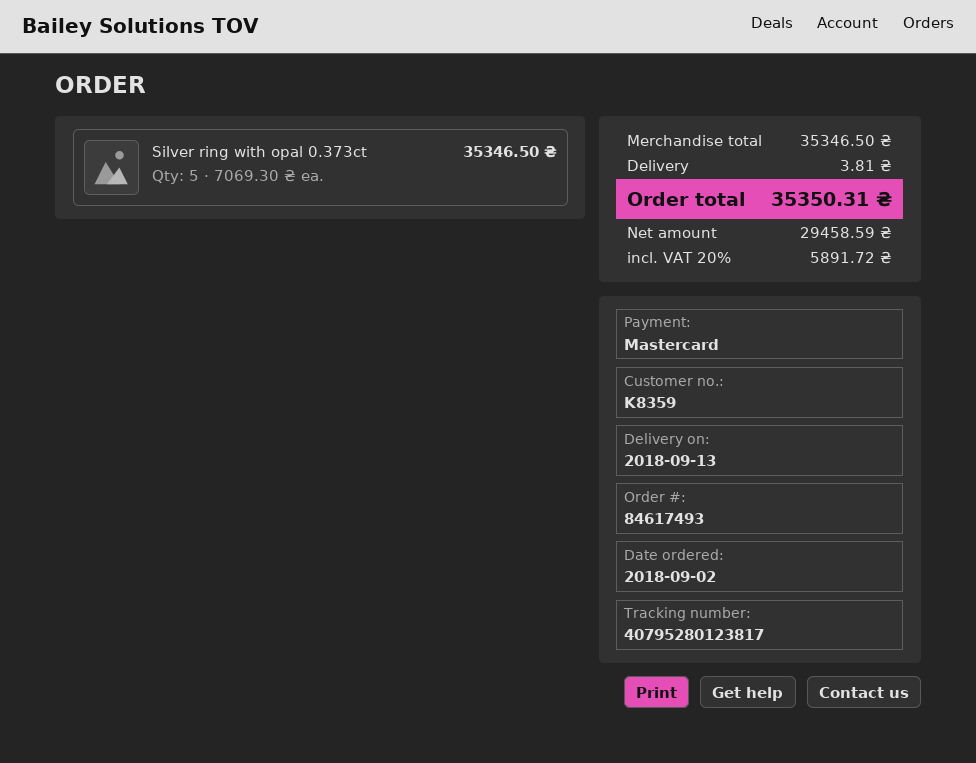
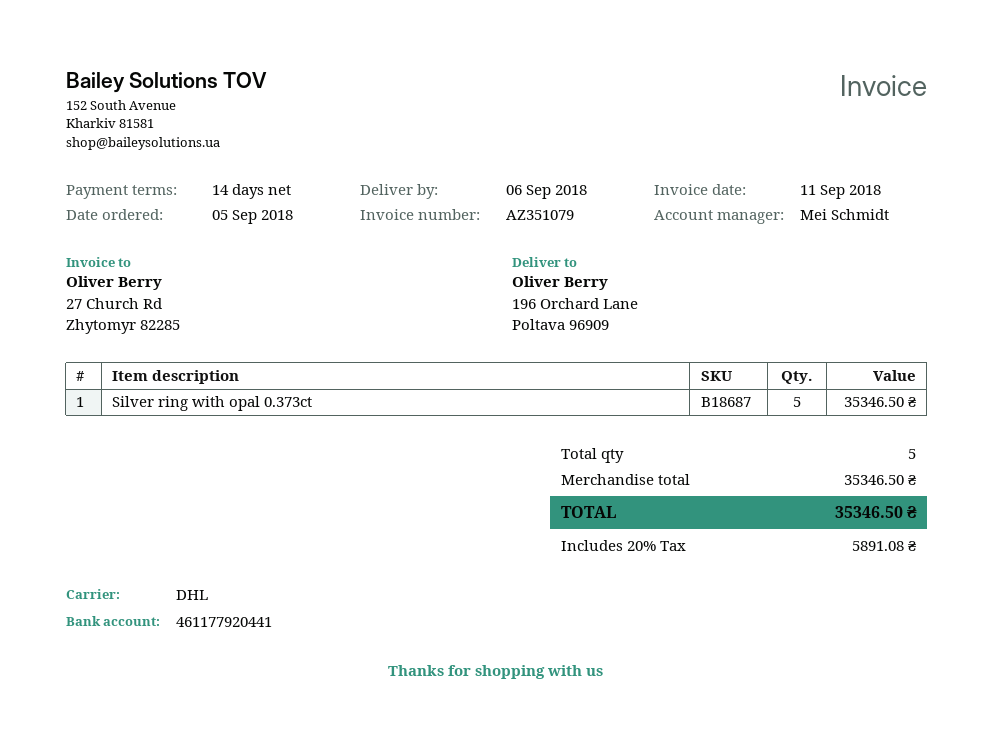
order date: 2018-09-02 -> 2018-09-05
delivery date: 2018-09-13 -> 2018-09-06
shipping: 3.81 -> none
tax: 20% = 5891.72 -> 20% = 5891.08
total: 35350.31 -> 35346.50

